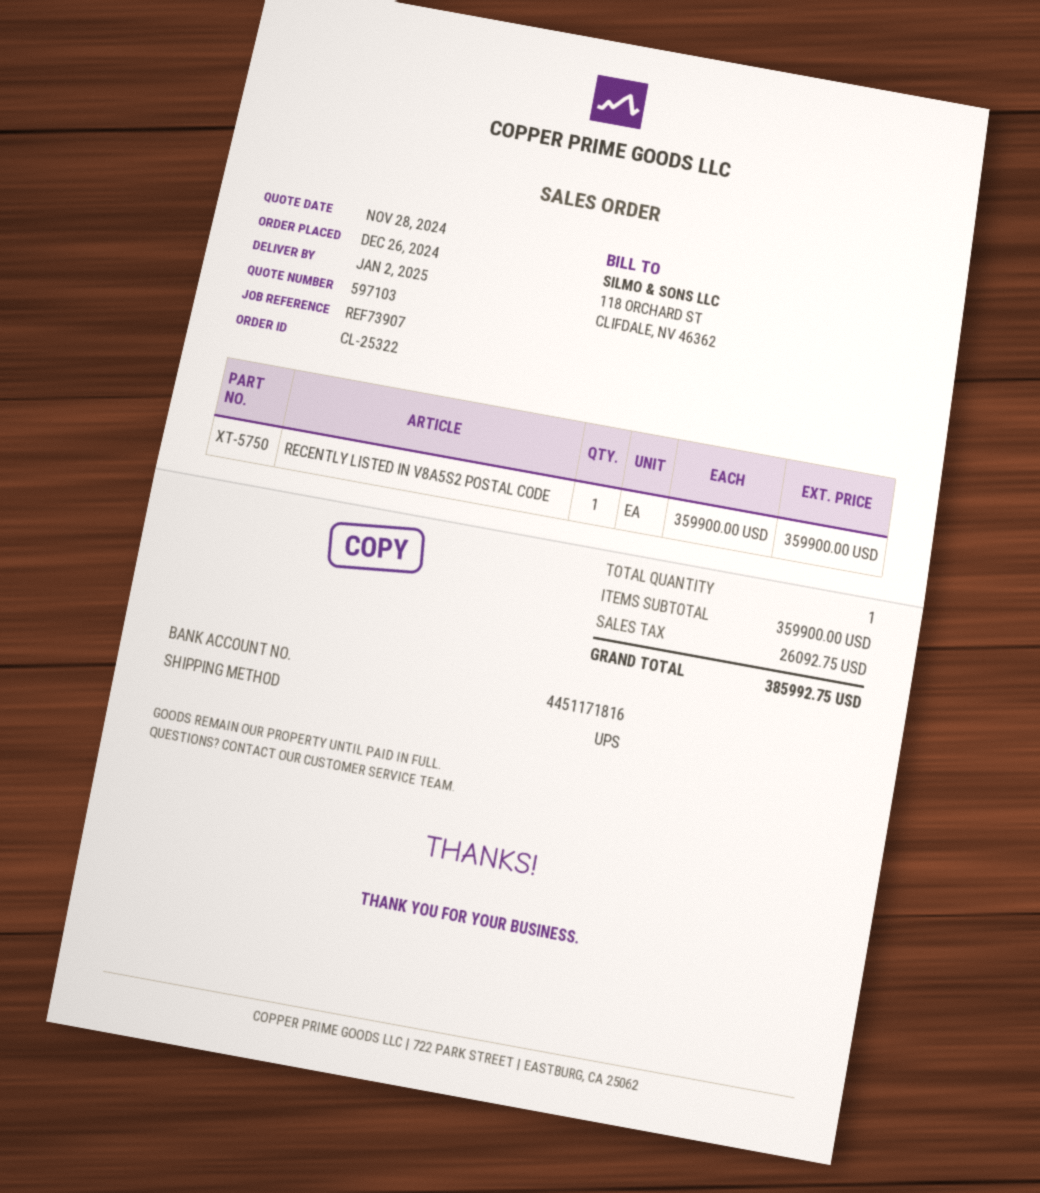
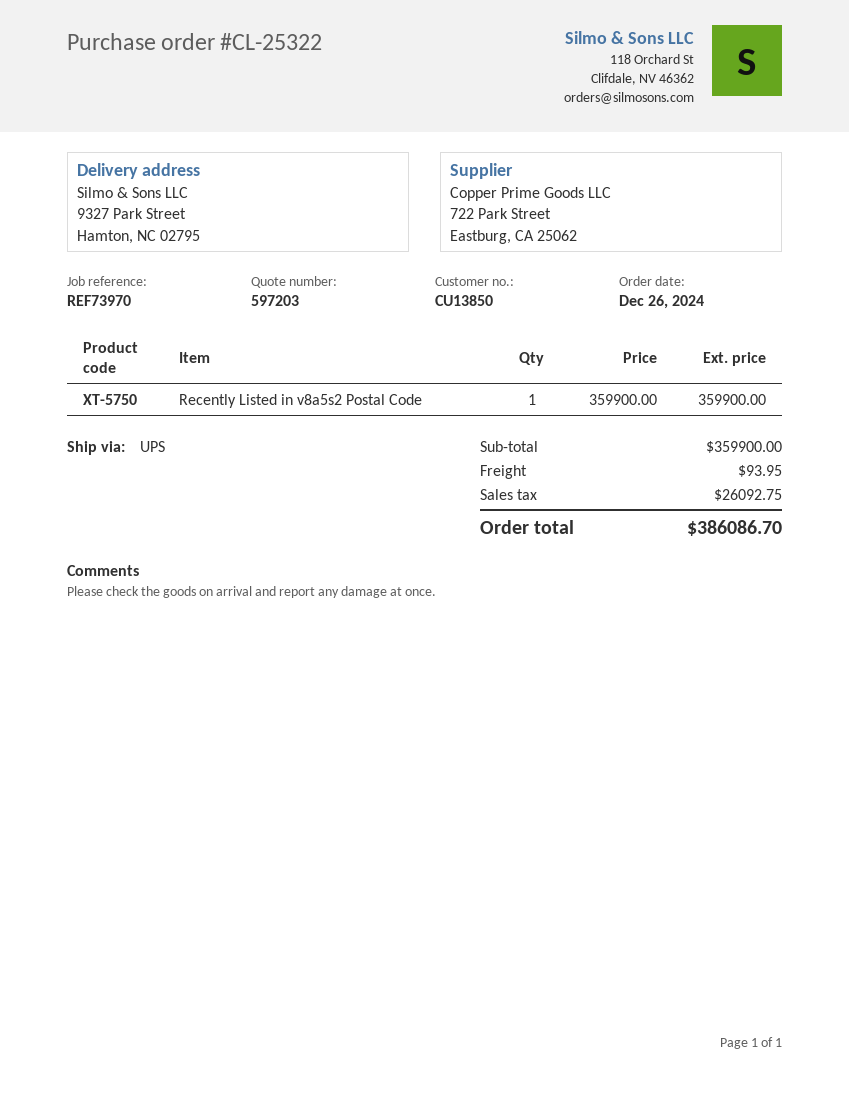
quote number: 597103 -> 597203
reference: REF73907 -> REF73970
shipping: none -> 93.95
total: 385992.75 -> 386086.70

